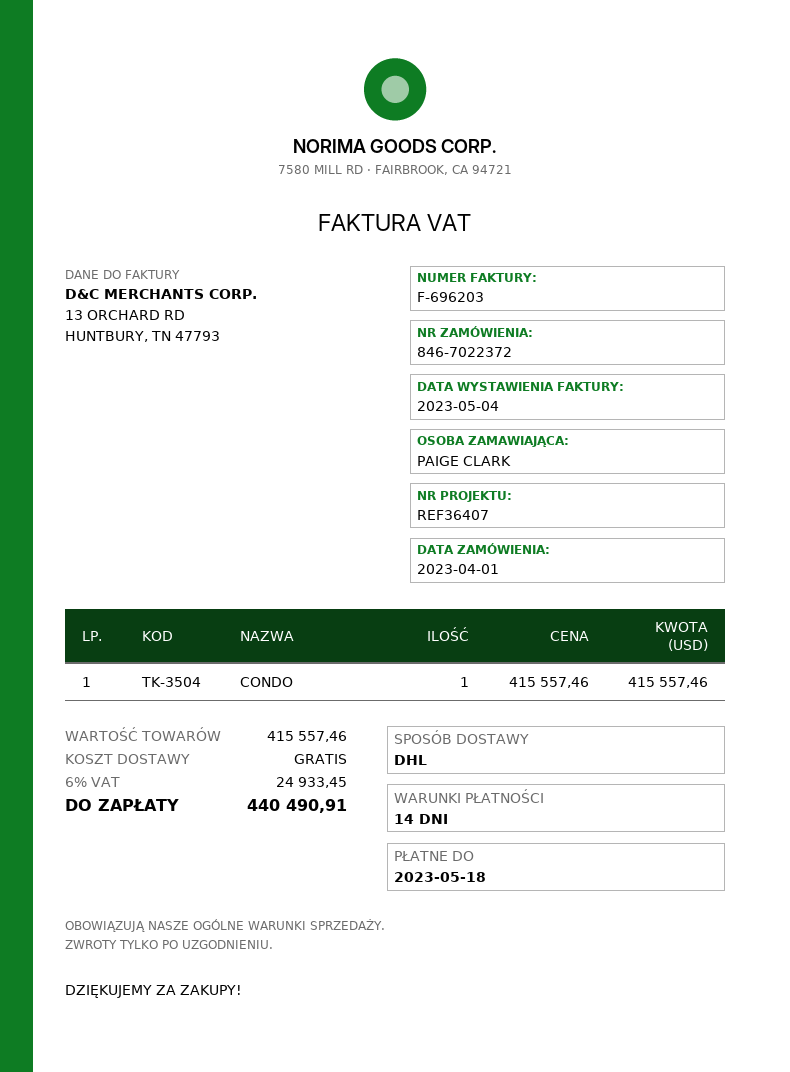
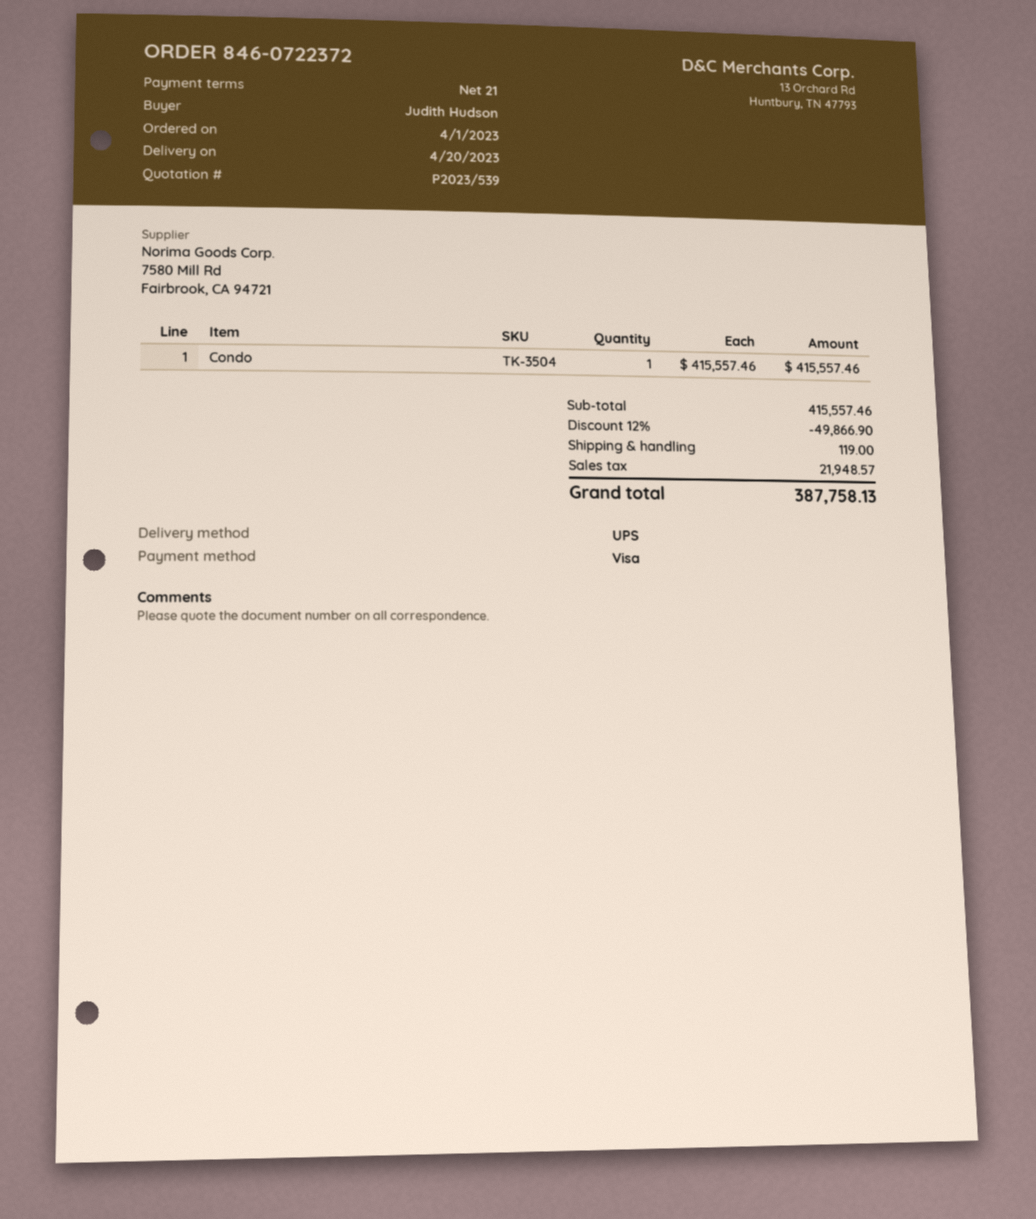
order number: 846-7022372 -> 846-0722372
payment terms: 14 days -> 21 days
ordered by: PAIGE CLARK -> Judith Hudson
shipping method: DHL -> UPS
discount: none -> 12% = 49866.90
shipping: 0.00 -> 119.00
tax: 24933.45 -> 21948.57
total: 440490.91 -> 387758.13

